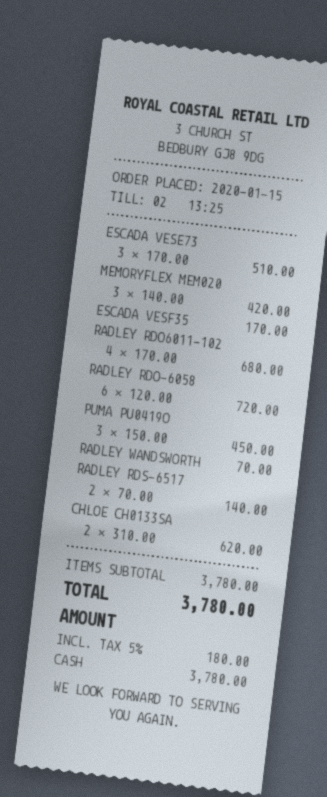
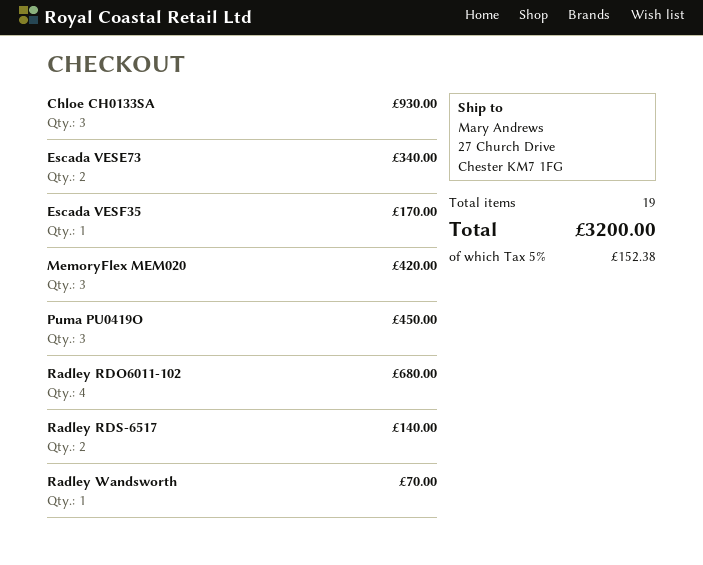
ESCADA VESE73: 3 for 510.00 -> 2 for 340.00
RADLEY RDO-6058: 6 for 720.00 -> none
CHLOE CH0133SA: 2 for 620.00 -> 3 for 930.00
tax: 5% = 180.00 -> 5% = 152.38
total: 3780.00 -> 3200.00

